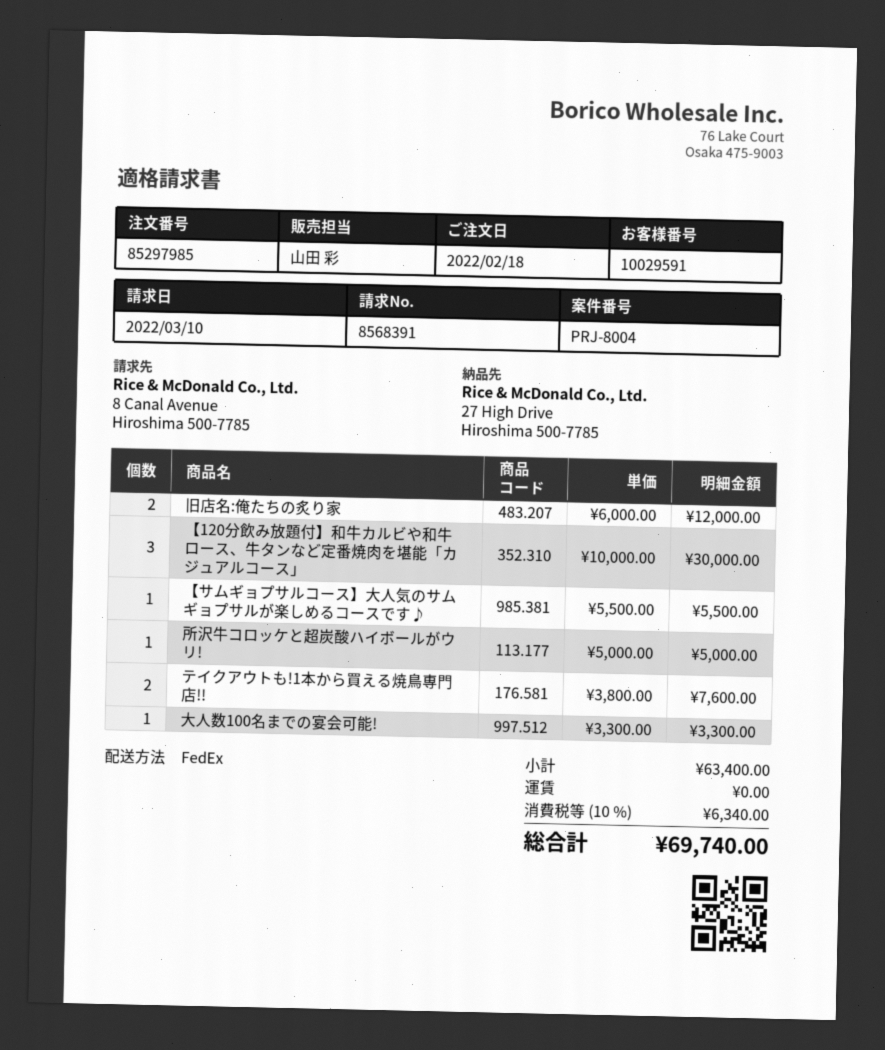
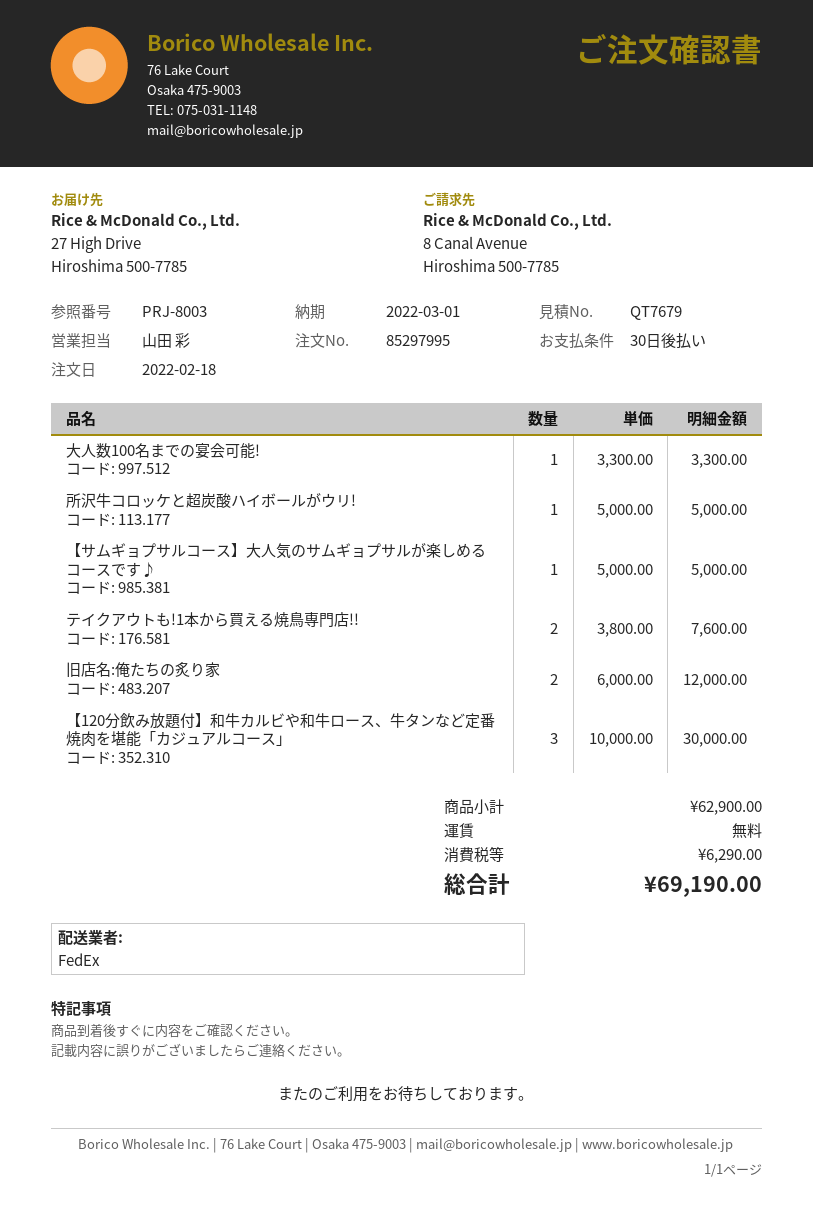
order number: 85297985 -> 85297995
reference: PRJ-8004 -> PRJ-8003
【サムギョプサルコース】大人気のサムギョプサルが楽しめるコースです♪: 1 x 5500.00 = 5500.00 -> 1 x 5000.00 = 5000.00
subtotal: 63400.00 -> 62900.00
tax: 6340.00 -> 6290.00
total: 69740.00 -> 69190.00

